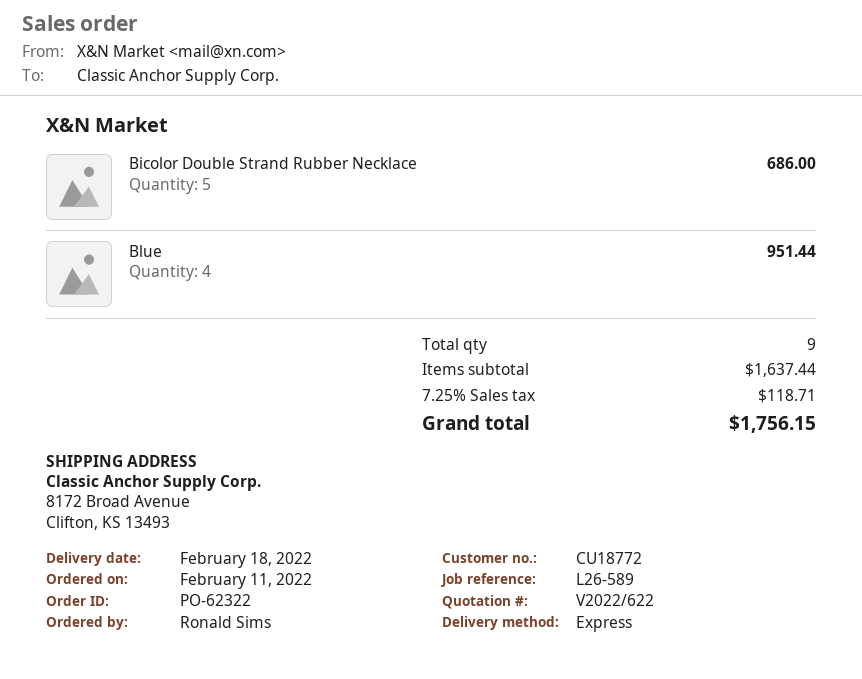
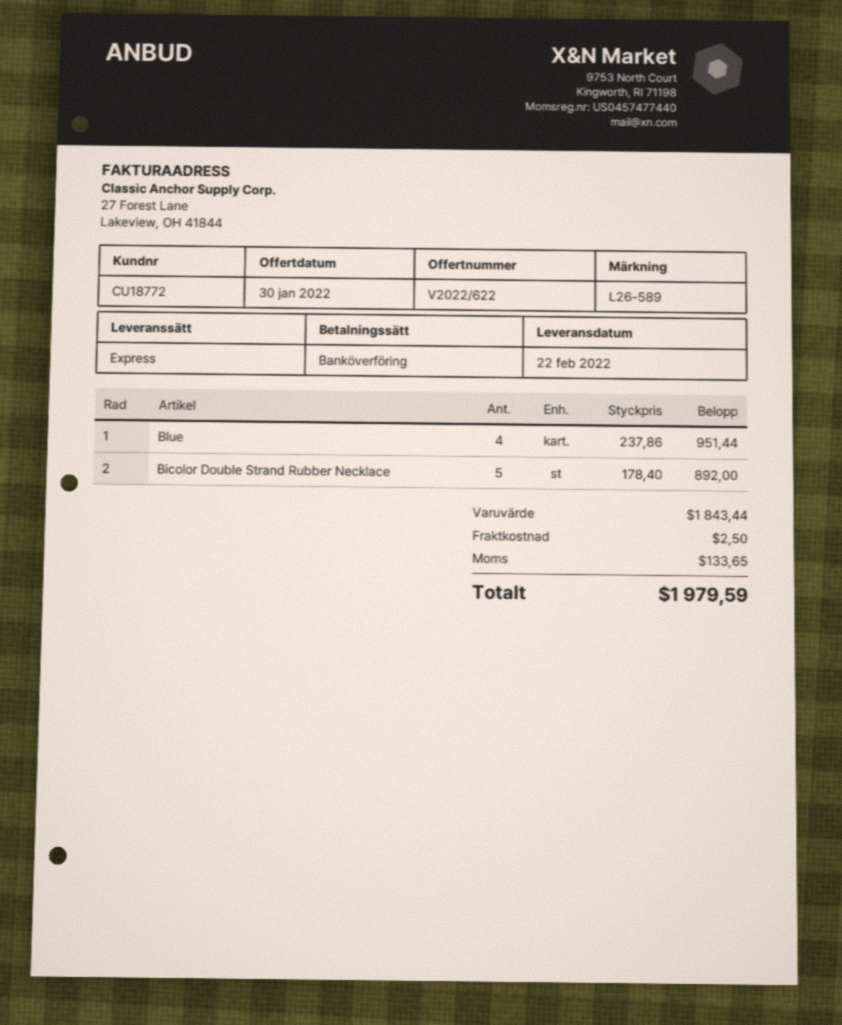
delivery date: 2022-02-18 -> 2022-02-22
Bicolor Double Strand Rubber Necklace: 5 for 686.00 -> 5 for 892.00
subtotal: 1637.44 -> 1843.44
shipping: none -> 2.50
tax: 118.71 -> 133.65
total: 1756.15 -> 1979.59

